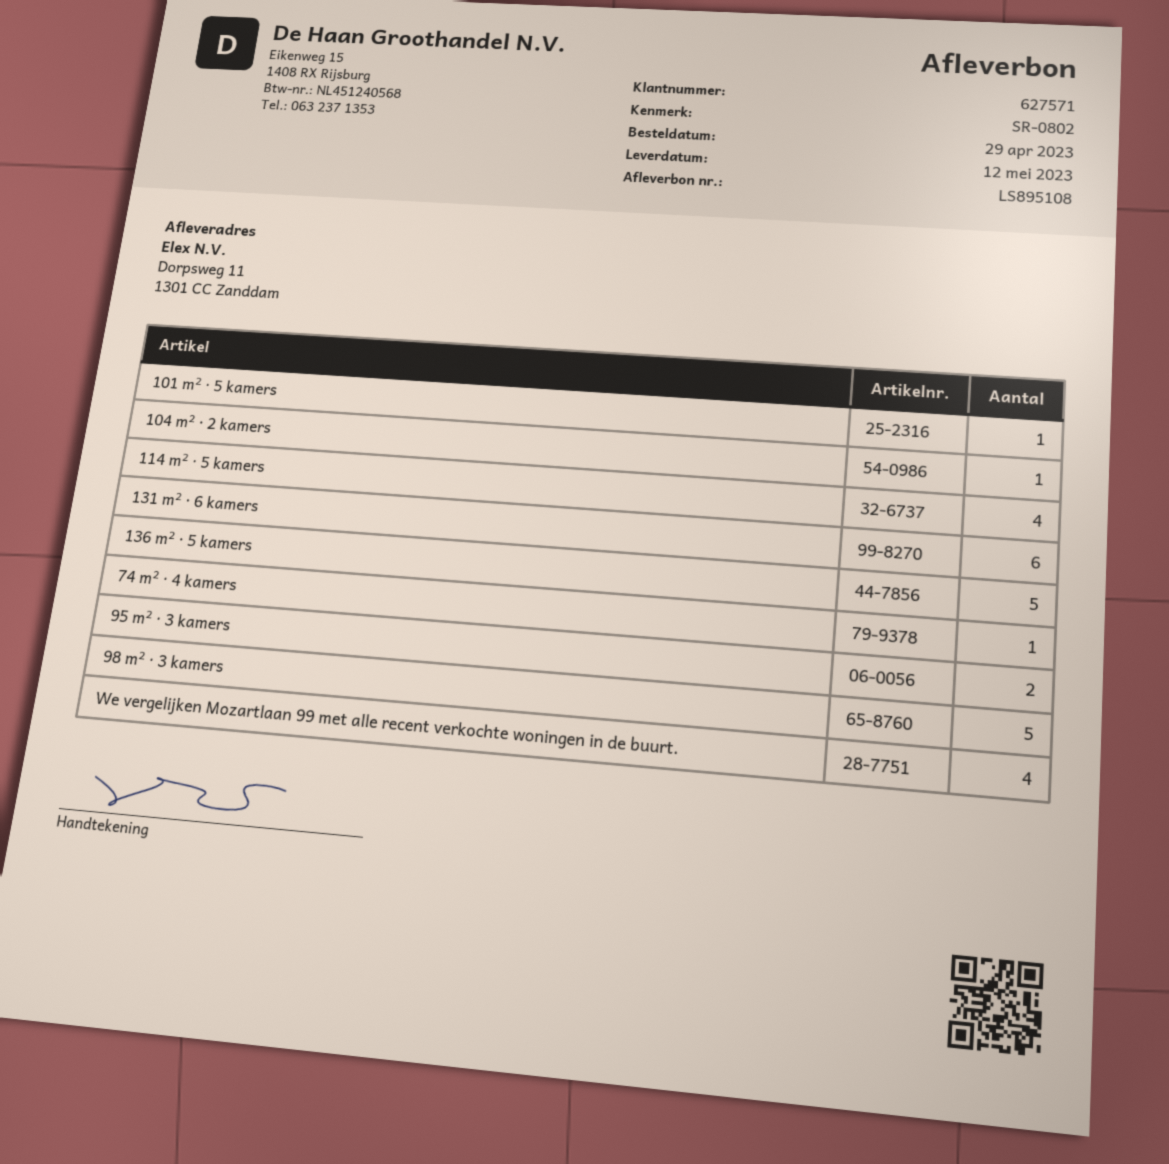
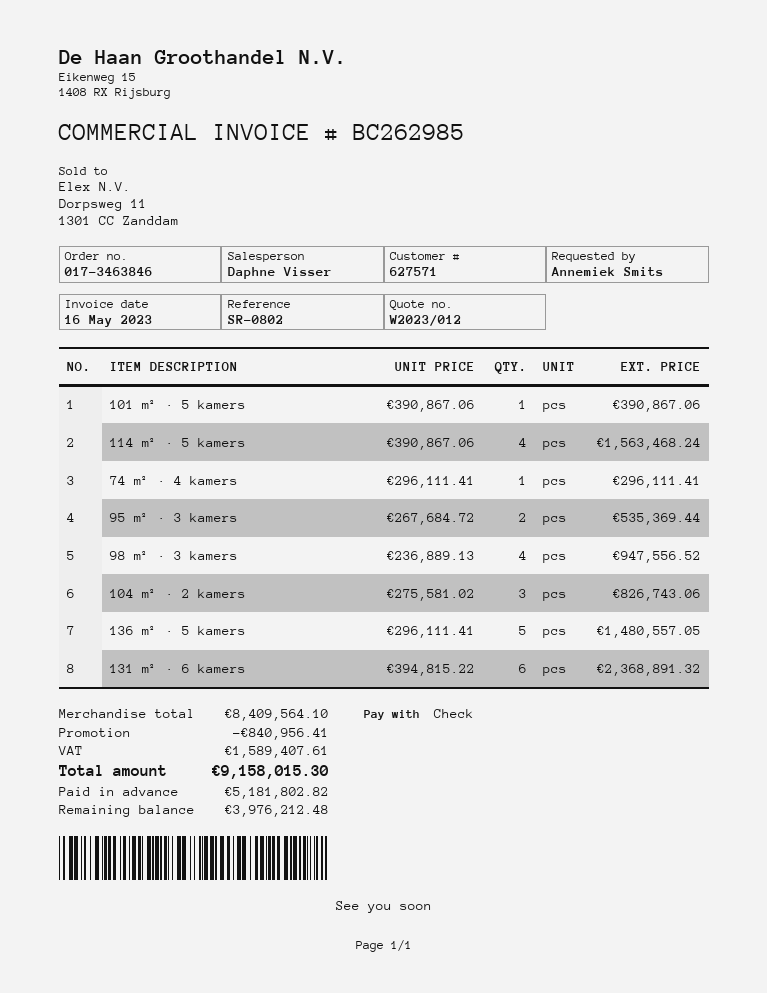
104 m² · 2 kamers: 1 -> 3
98 m² · 3 kamers: 5 -> 4
We vergelijken Mozartlaan 99 met alle recent verkochte woningen in de buurt.: 4 -> none

